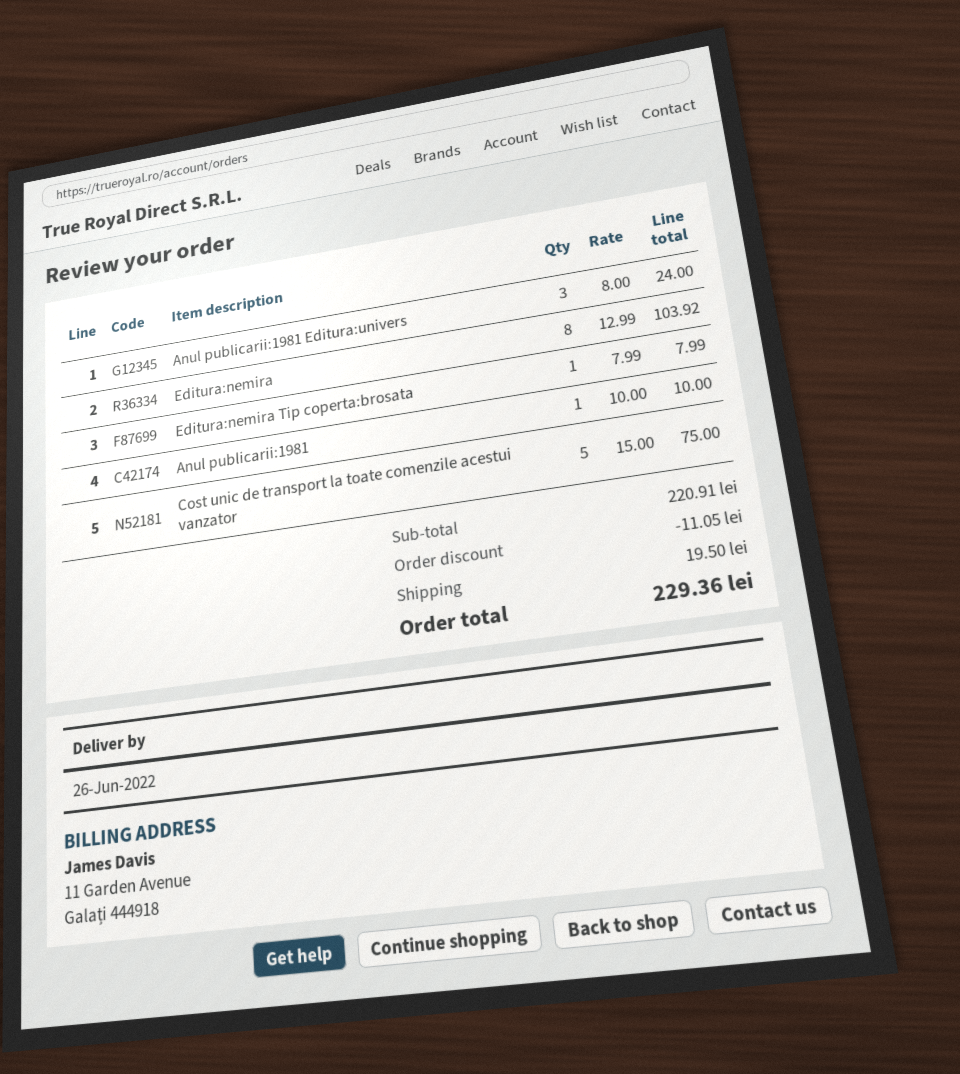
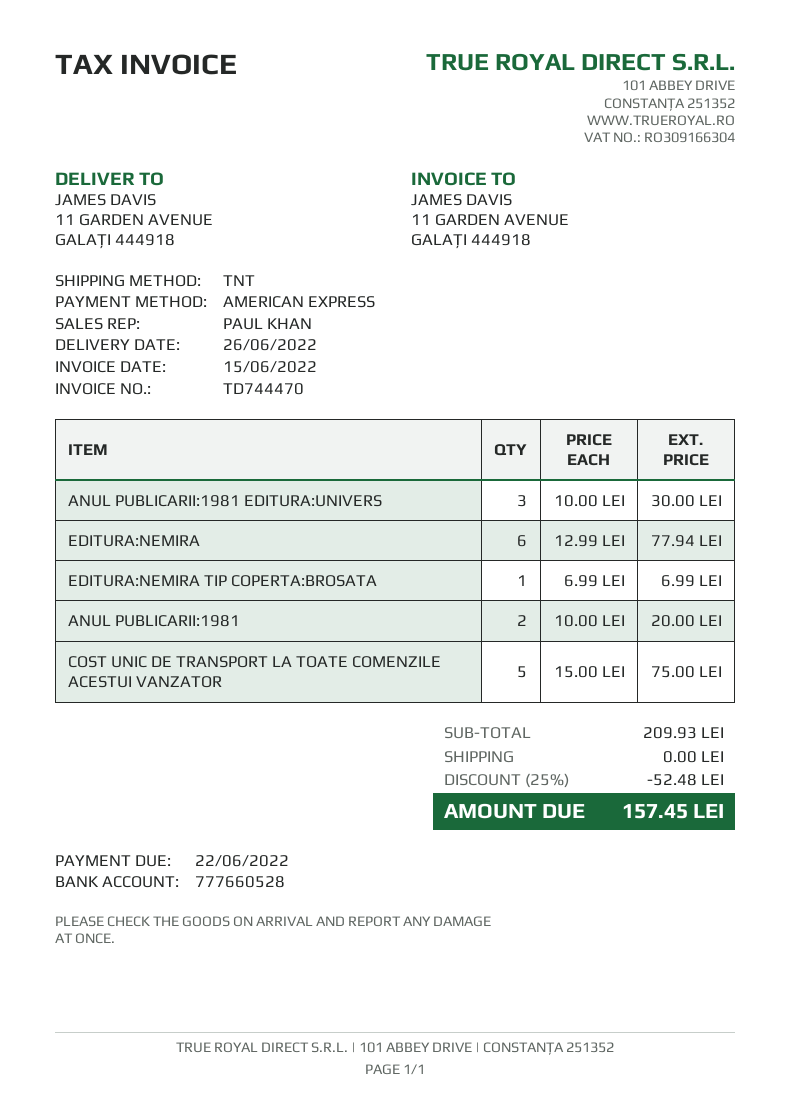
Anul publicarii:1981 Editura:univers: 3 x 8.00 = 24.00 -> 3 x 10.00 = 30.00
Editura:nemira: 8 x 12.99 = 103.92 -> 6 x 12.99 = 77.94
Editura:nemira Tip coperta:brosata: 1 x 7.99 = 7.99 -> 1 x 6.99 = 6.99
Anul publicarii:1981: 1 x 10.00 = 10.00 -> 2 x 10.00 = 20.00
subtotal: 220.91 -> 209.93
discount: 11.05 -> 52.48
shipping: 19.50 -> 0.00
total: 229.36 -> 157.45

